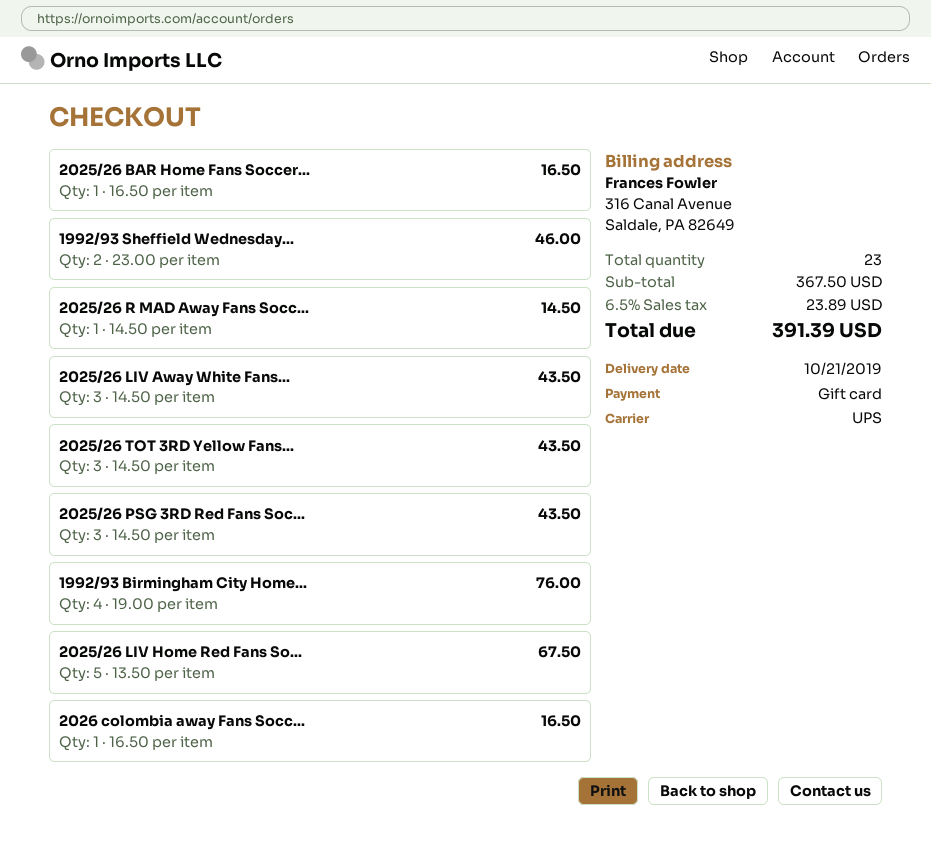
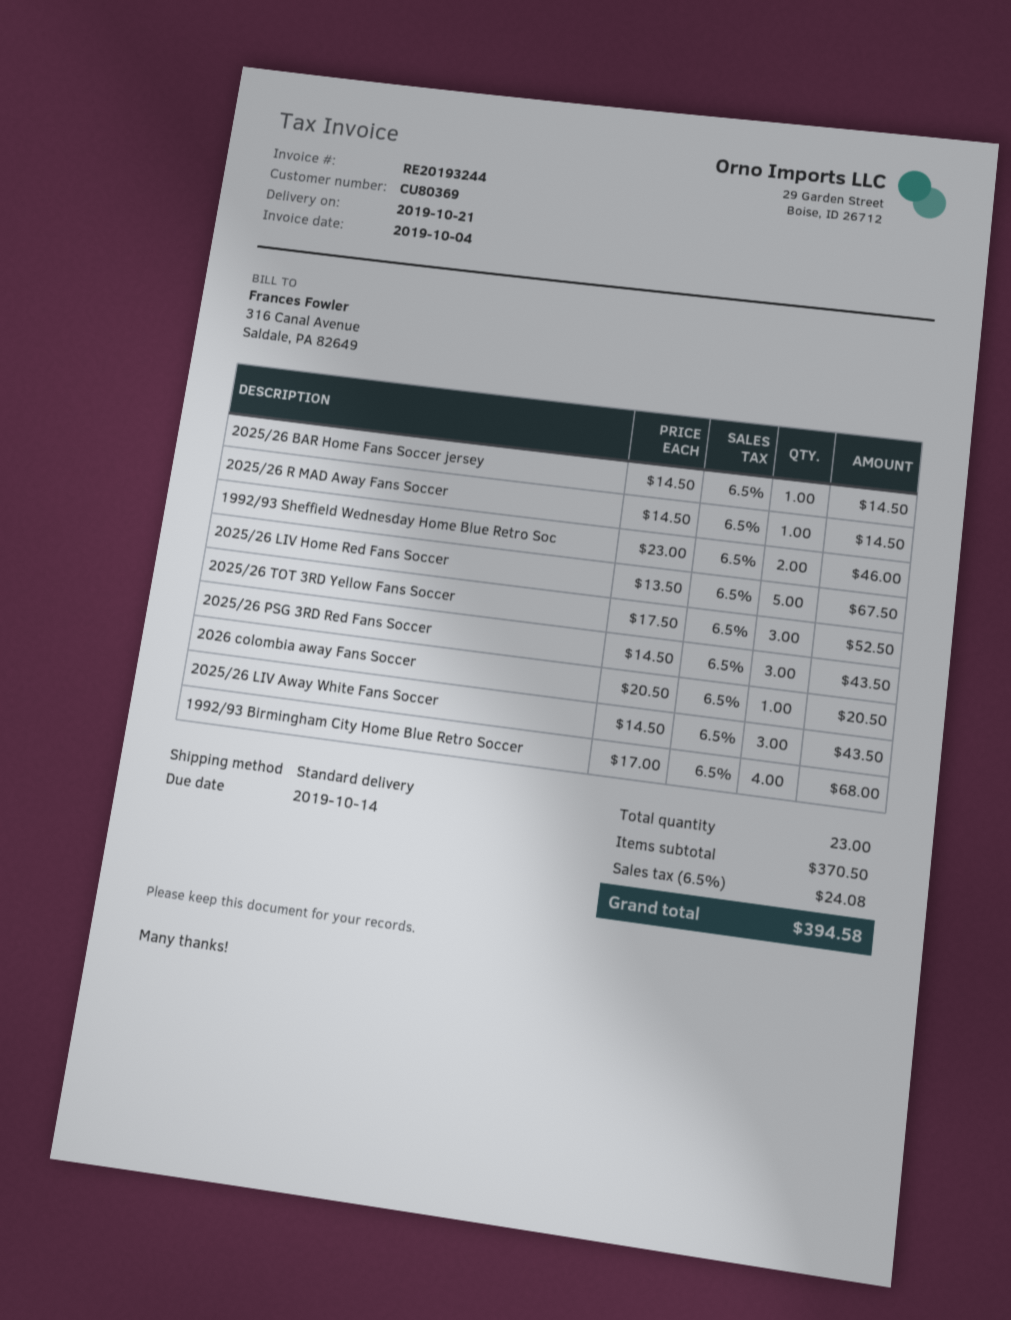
shipping method: UPS -> standard
2025/26 BAR Home Fans Soccer...: 1 x 16.50 = 16.50 -> 1 x 14.50 = 14.50
2025/26 TOT 3RD Yellow Fans...: 3 x 14.50 = 43.50 -> 3 x 17.50 = 52.50
1992/93 Birmingham City Home...: 4 x 19.00 = 76.00 -> 4 x 17.00 = 68.00
2026 colombia away Fans Socc...: 1 x 16.50 = 16.50 -> 1 x 20.50 = 20.50
subtotal: 367.50 -> 370.50
tax: 6.5% = 23.89 -> 6.5% = 24.08
total: 391.39 -> 394.58

